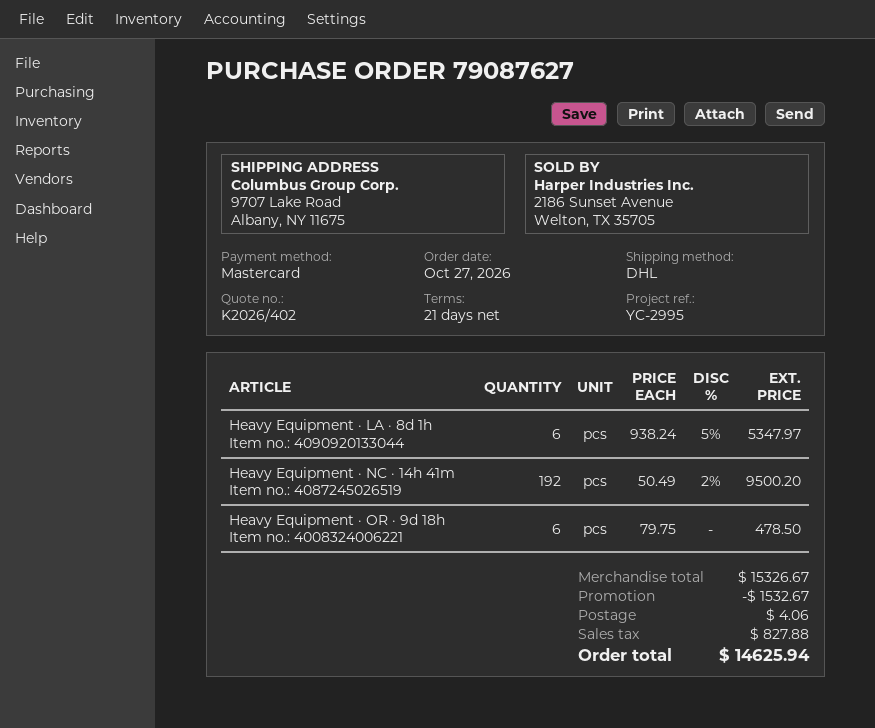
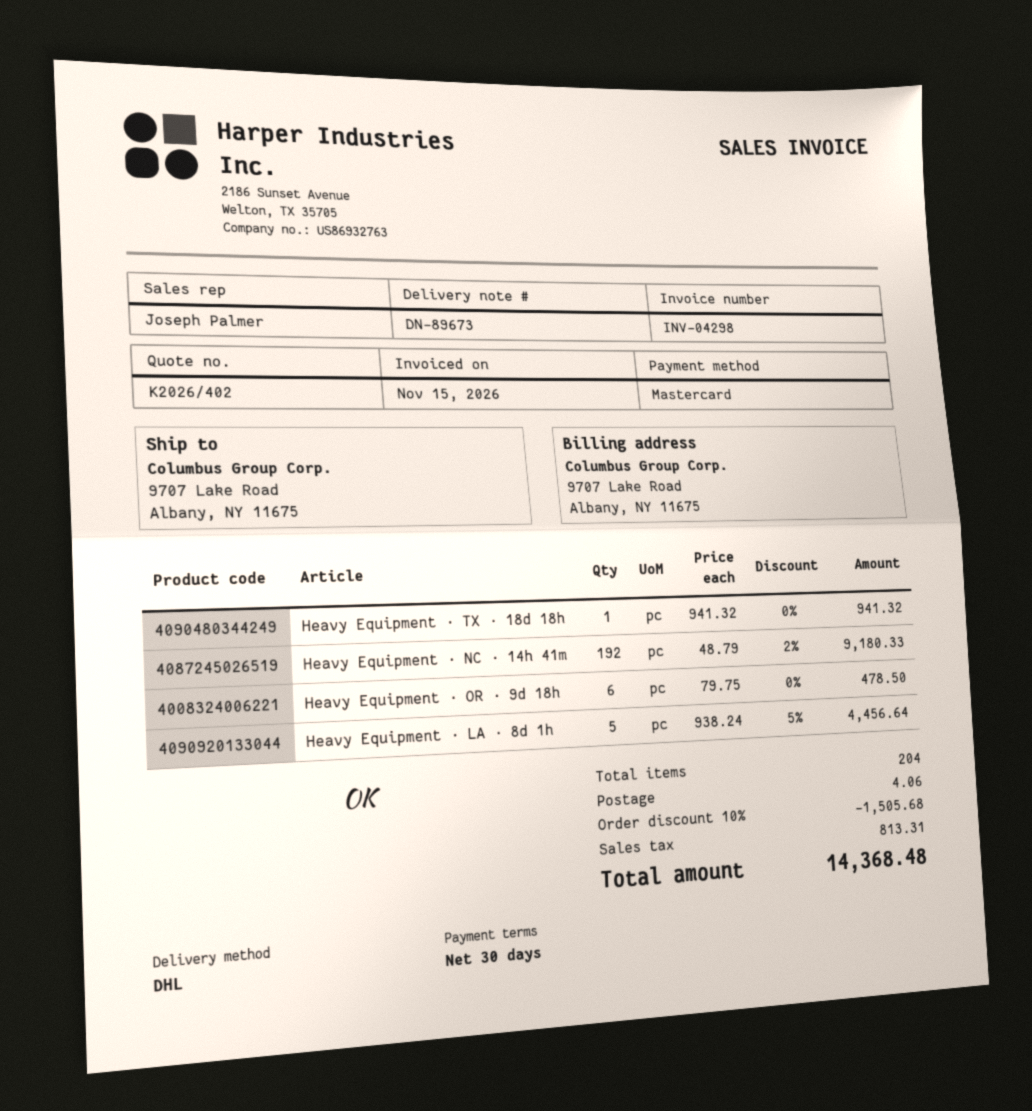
payment terms: 21 days -> 30 days
Heavy Equipment · LA · 8d 1h: 6 x 938.24 - 5% = 5347.97 -> 5 x 938.24 - 5% = 4456.64
Heavy Equipment · NC · 14h 41m: 192 x 50.49 - 2% = 9500.20 -> 192 x 48.79 - 2% = 9180.33
Heavy Equipment · TX · 18d 18h: none -> 1 x 941.32 = 941.32
discount: 1532.67 -> 1505.68
tax: 827.88 -> 813.31
total: 14625.94 -> 14368.48

